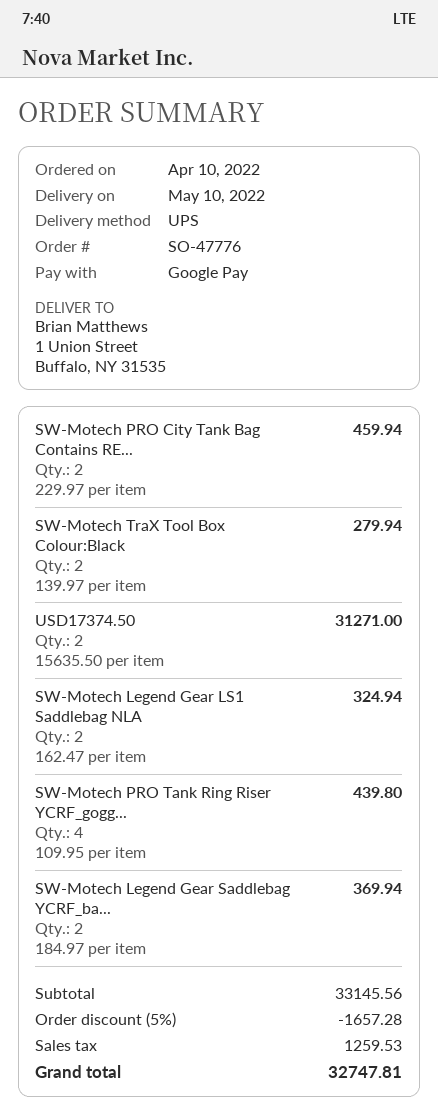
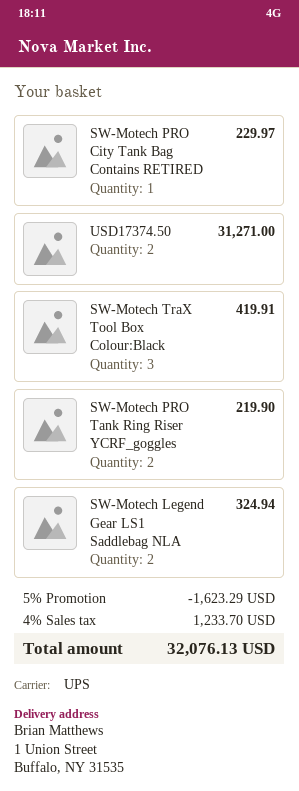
SW-Motech PRO City Tank Bag Contains RE...: 2 for 459.94 -> 1 for 229.97
SW-Motech TraX Tool Box Colour:Black: 2 for 279.94 -> 3 for 419.91
SW-Motech PRO Tank Ring Riser YCRF_gogg...: 4 for 439.80 -> 2 for 219.90
SW-Motech Legend Gear Saddlebag YCRF_ba...: 2 for 369.94 -> none
discount: 5% = 1657.28 -> 5% = 1623.29
tax: 1259.53 -> 1233.70
total: 32747.81 -> 32076.13

